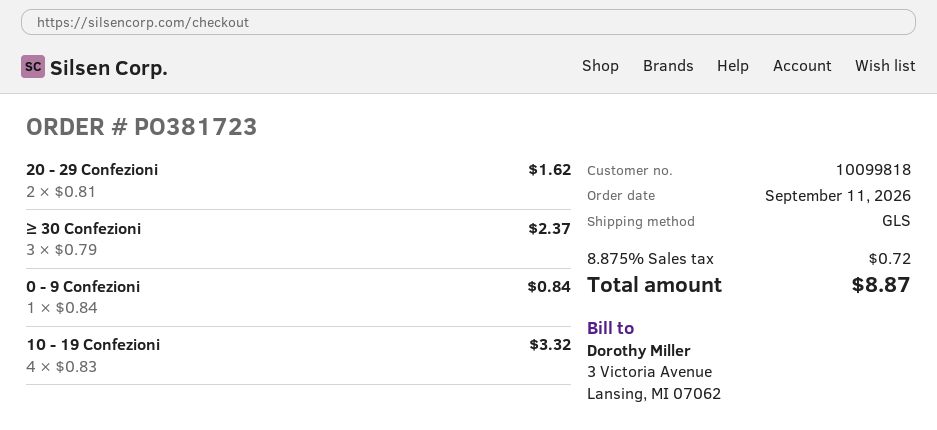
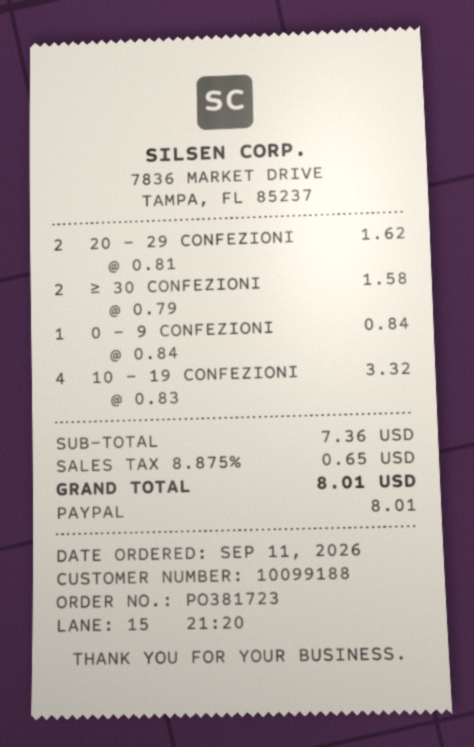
customer number: 10099818 -> 10099188
≥ 30 Confezioni: 3 x 0.79 = 2.37 -> 2 x 0.79 = 1.58
tax: 8.875% = 0.72 -> 8.875% = 0.65
total: 8.87 -> 8.01

